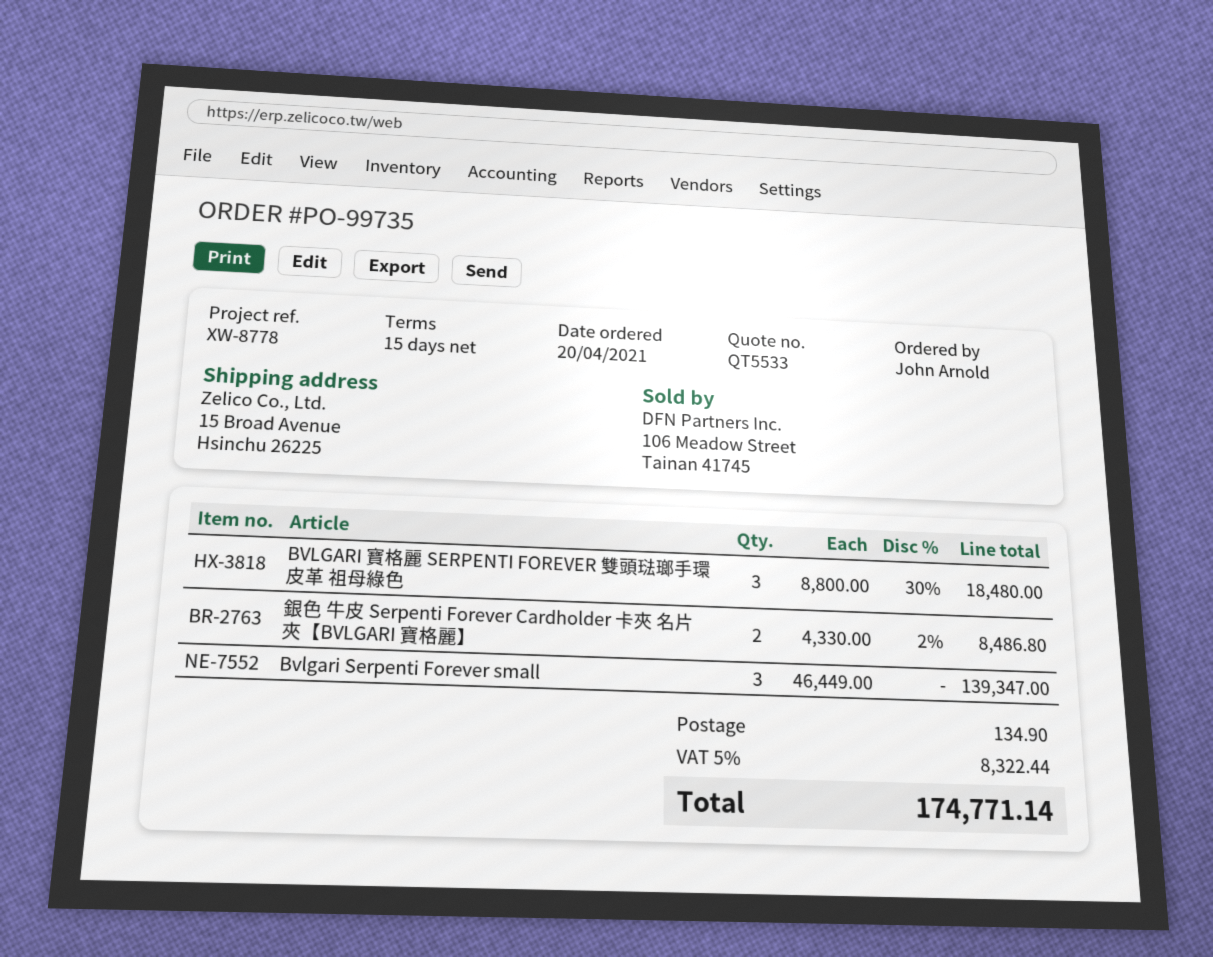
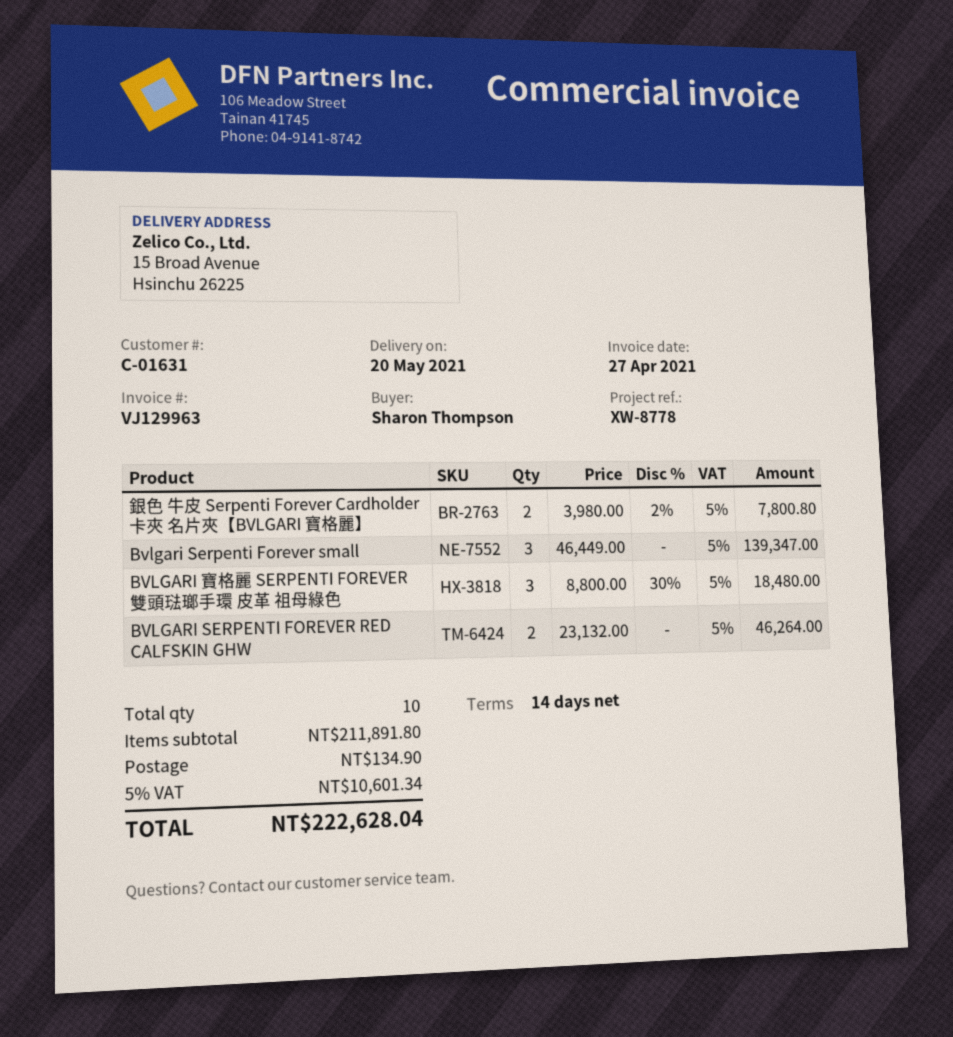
payment terms: 15 days -> 14 days
ordered by: John Arnold -> Sharon Thompson
銀色 牛皮 Serpenti Forever Cardholder 卡夾 名片夾【BVLGARI 寶格麗】: 2 x 4330.00 - 2% = 8486.80 -> 2 x 3980.00 - 2% = 7800.80
BVLGARI SERPENTI FOREVER RED CALFSKIN GHW: none -> 2 x 23132.00 = 46264.00
tax: 5% = 8322.44 -> 5% = 10601.34
total: 174771.14 -> 222628.04

